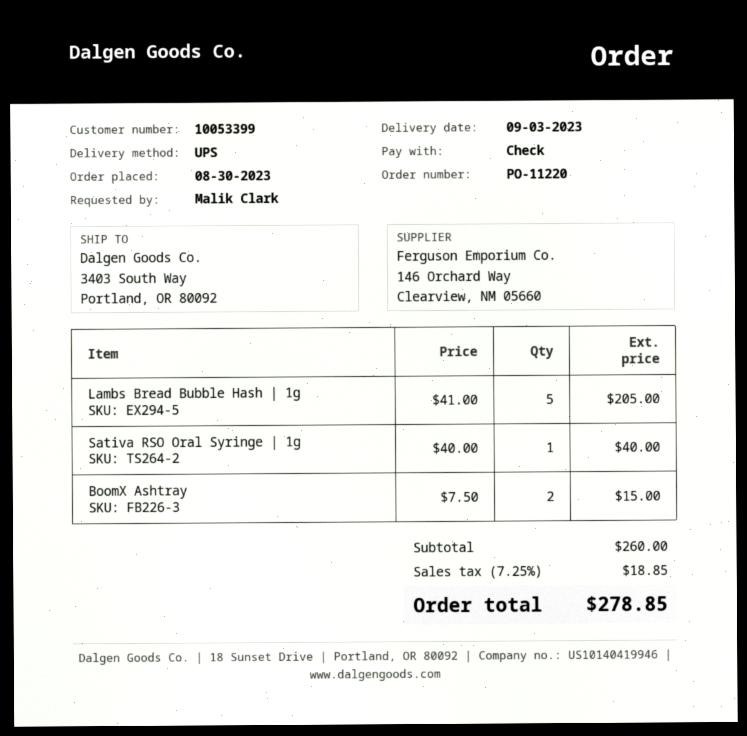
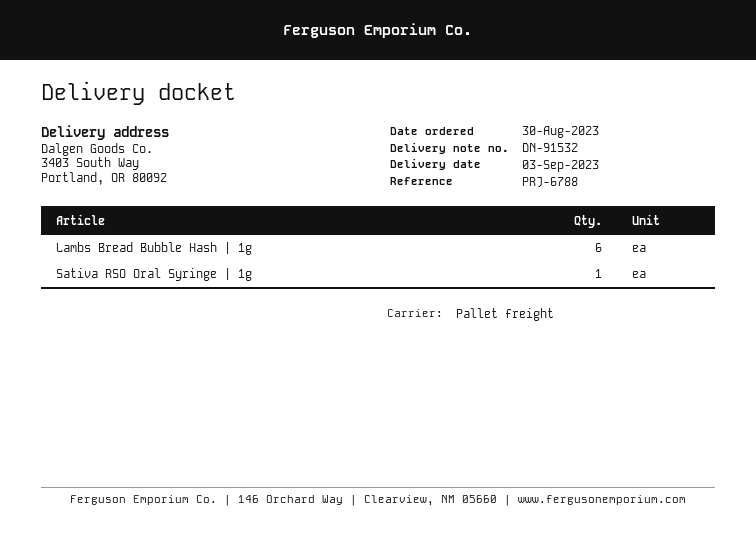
shipping method: UPS -> pallet freight
Lambs Bread Bubble Hash | 1g: 5 -> 6
BoomX Ashtray: 2 -> none

